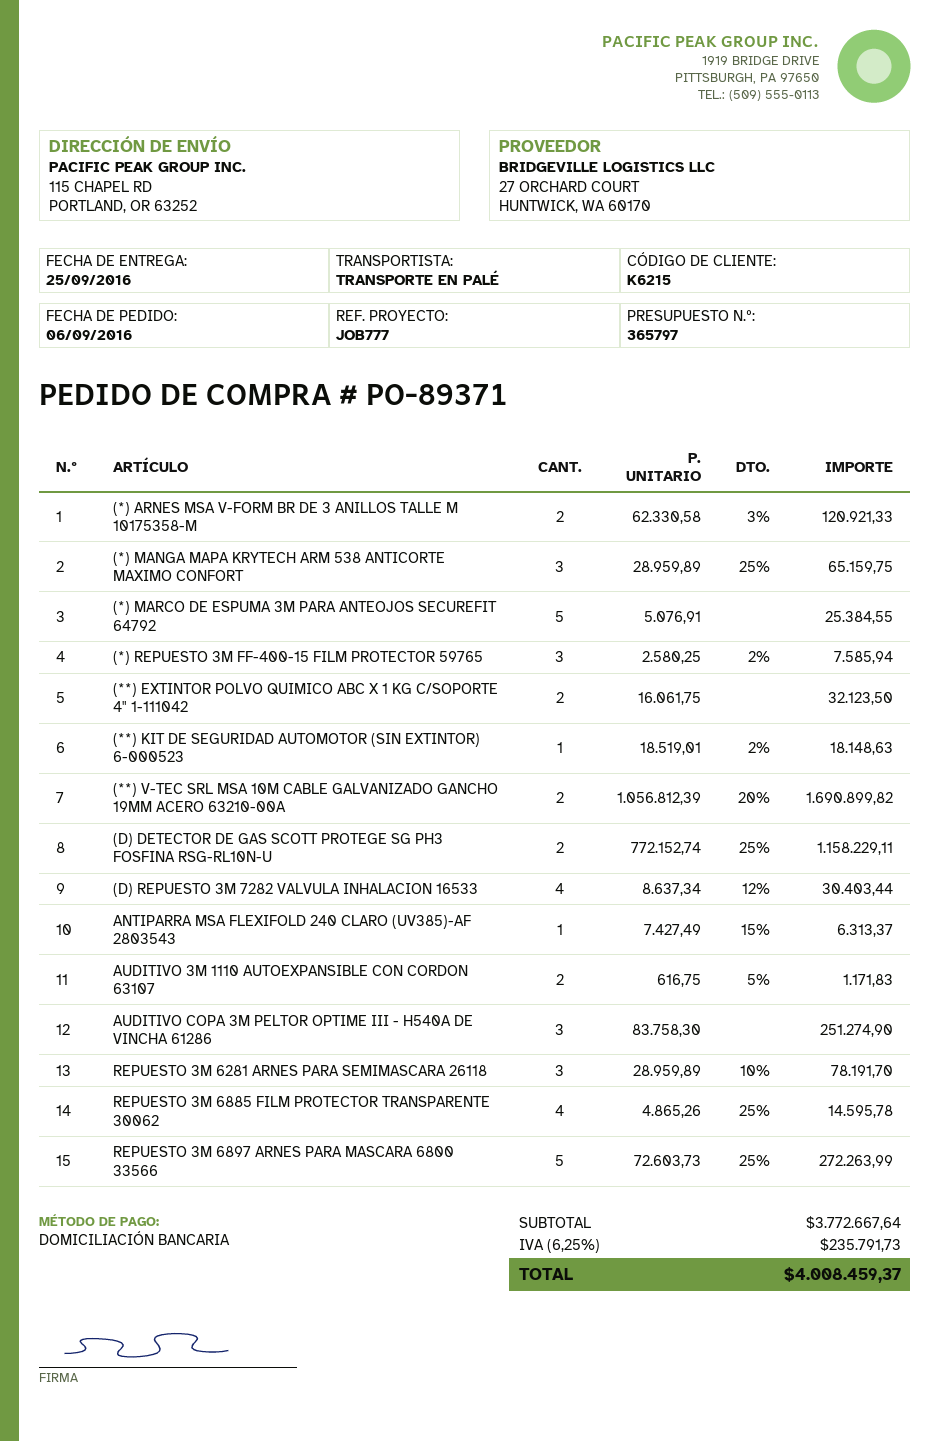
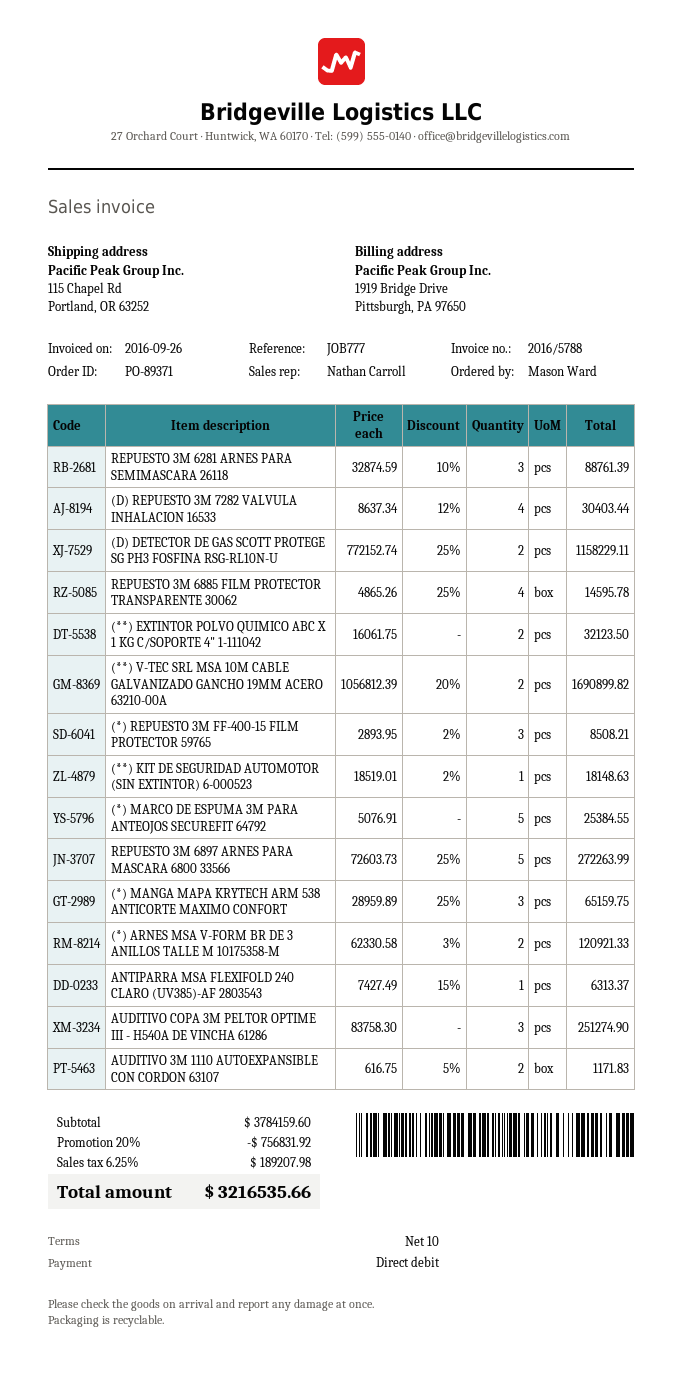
(*) REPUESTO 3M FF-400-15 FILM PROTECTOR 59765: 3 x 2580.25 - 2% = 7585.94 -> 3 x 2893.95 - 2% = 8508.21
REPUESTO 3M 6281 ARNES PARA SEMIMASCARA 26118: 3 x 28959.89 - 10% = 78191.70 -> 3 x 32874.59 - 10% = 88761.39
subtotal: 3772667.64 -> 3784159.60
discount: none -> 20% = 756831.92
tax: 6.25% = 235791.73 -> 6.25% = 189207.98
total: 4008459.37 -> 3216535.66

